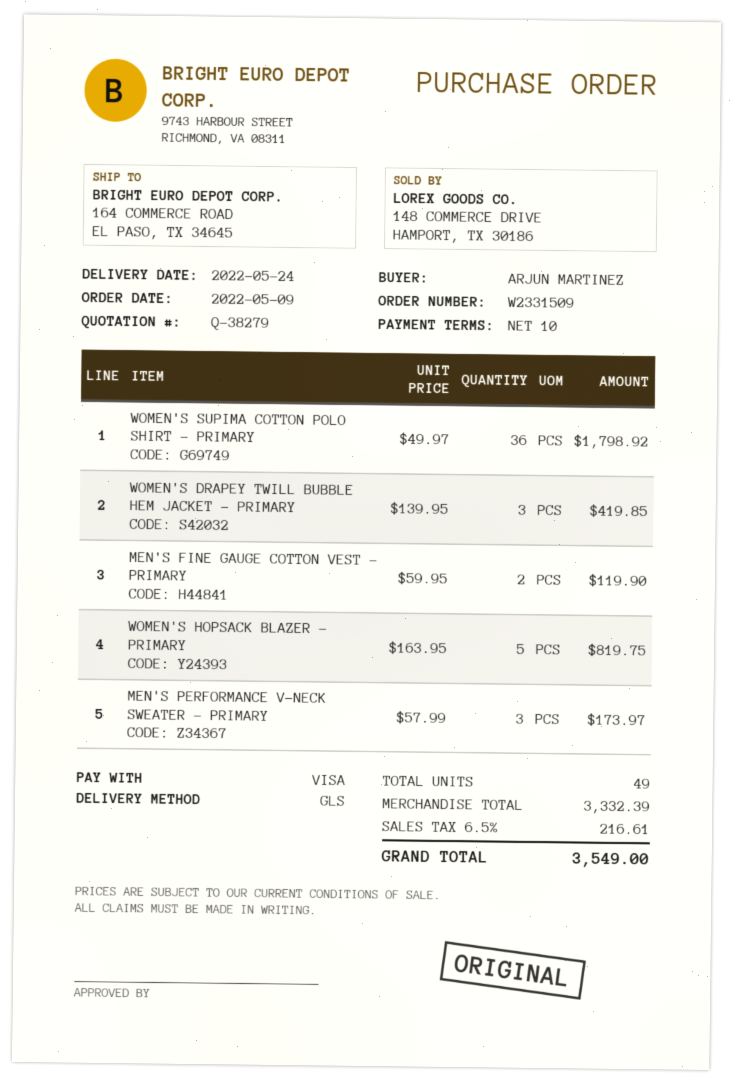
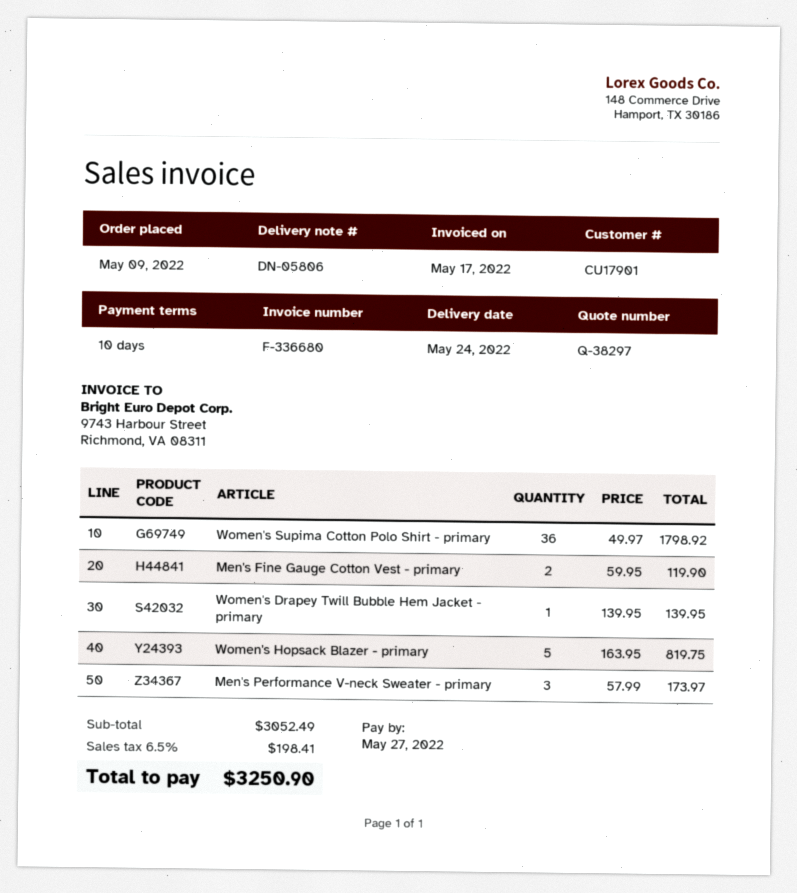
quote number: Q-38279 -> Q-38297
WOMEN'S DRAPEY TWILL BUBBLE HEM JACKET - PRIMARY: 3 x 139.95 = 419.85 -> 1 x 139.95 = 139.95
subtotal: 3332.39 -> 3052.49
tax: 6.5% = 216.61 -> 6.5% = 198.41
total: 3549.00 -> 3250.90

